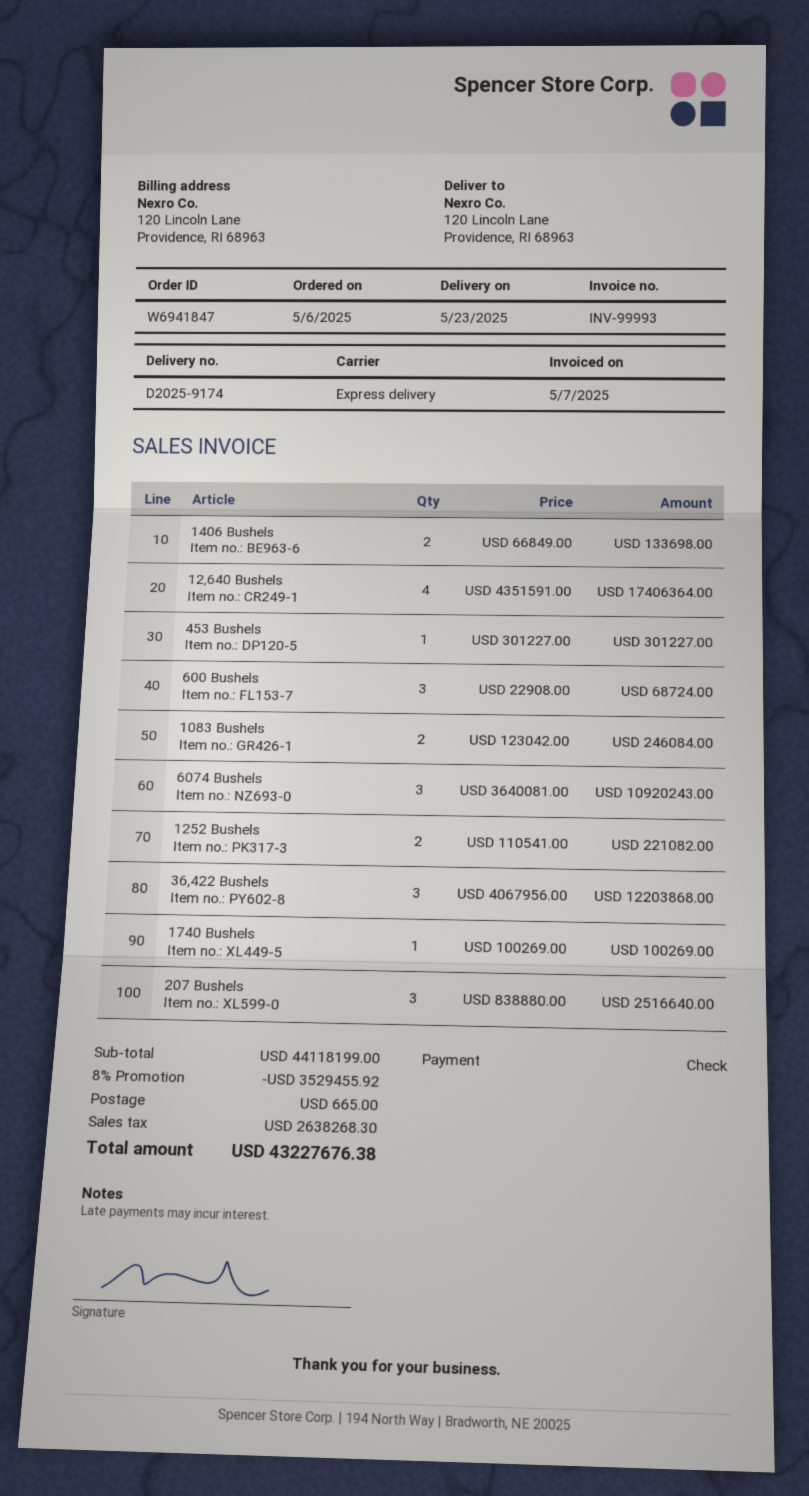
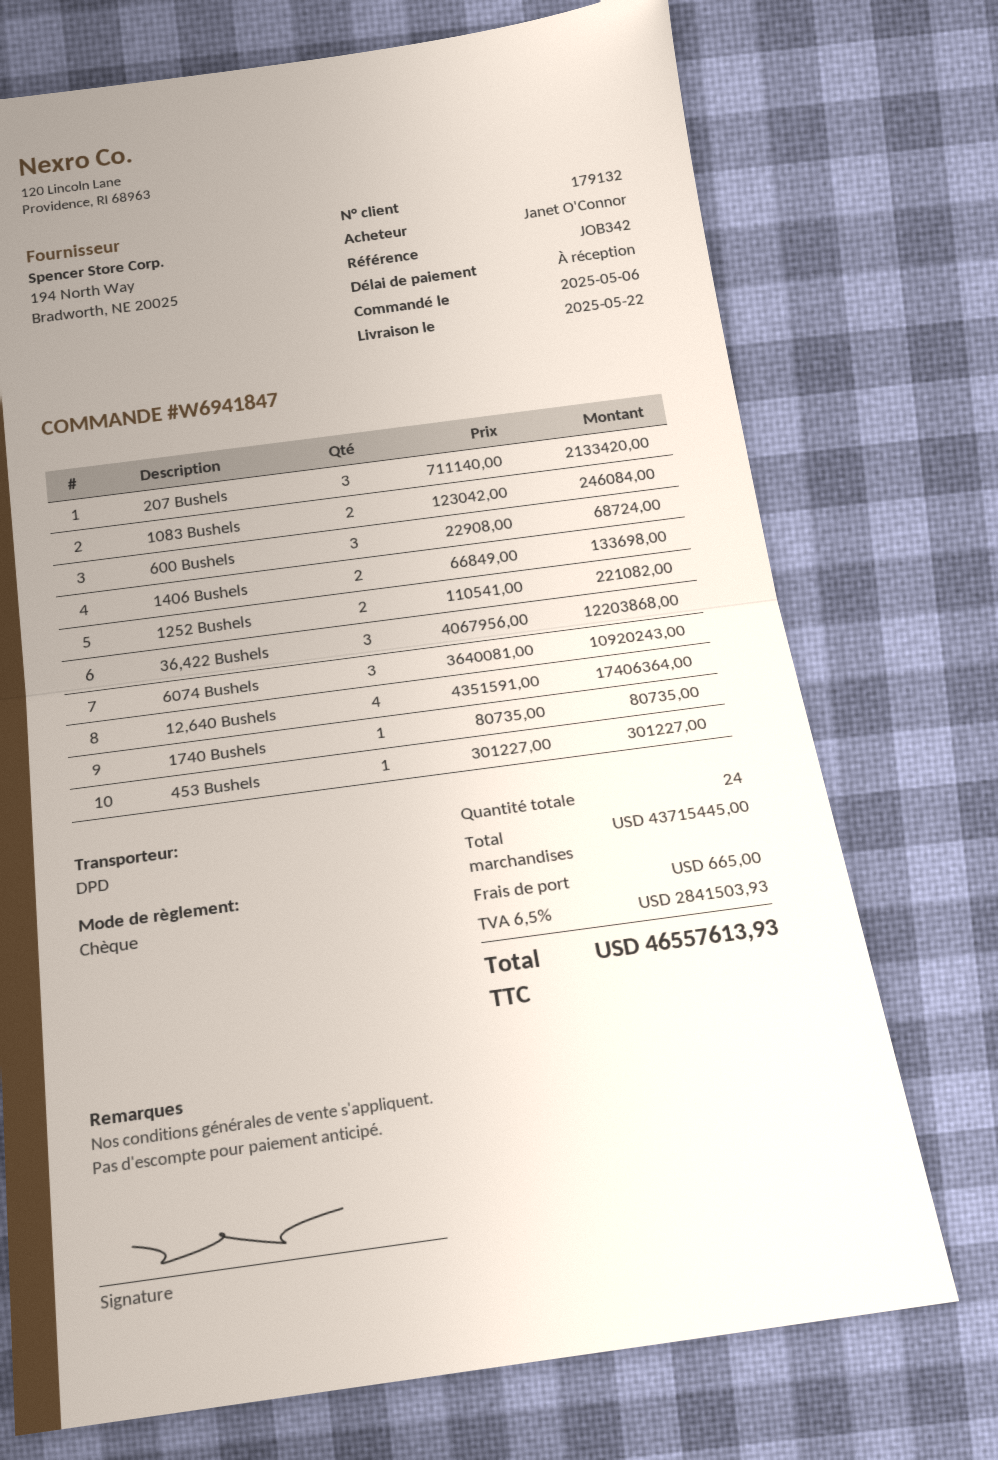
delivery date: 2025-05-23 -> 2025-05-22
shipping method: express -> DPD
1740 Bushels: 1 x 100269.00 = 100269.00 -> 1 x 80735.00 = 80735.00
207 Bushels: 3 x 838880.00 = 2516640.00 -> 3 x 711140.00 = 2133420.00
subtotal: 44118199.00 -> 43715445.00
discount: 8% = 3529455.92 -> none
tax: 2638268.30 -> 2841503.93
total: 43227676.38 -> 46557613.93

